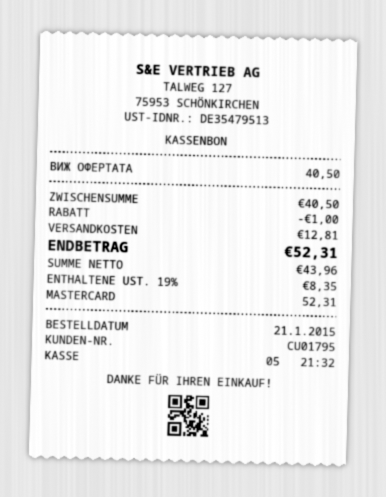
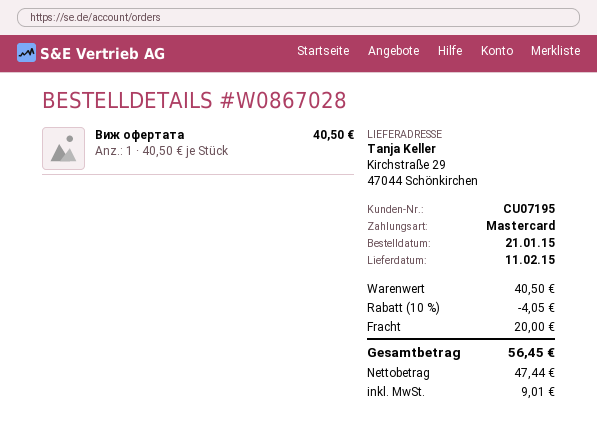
customer number: CU01795 -> CU07195
discount: 1.00 -> 4.05
shipping: 12.81 -> 20.00
net: 43.96 -> 47.44
tax: 8.35 -> 9.01
total: 52.31 -> 56.45

